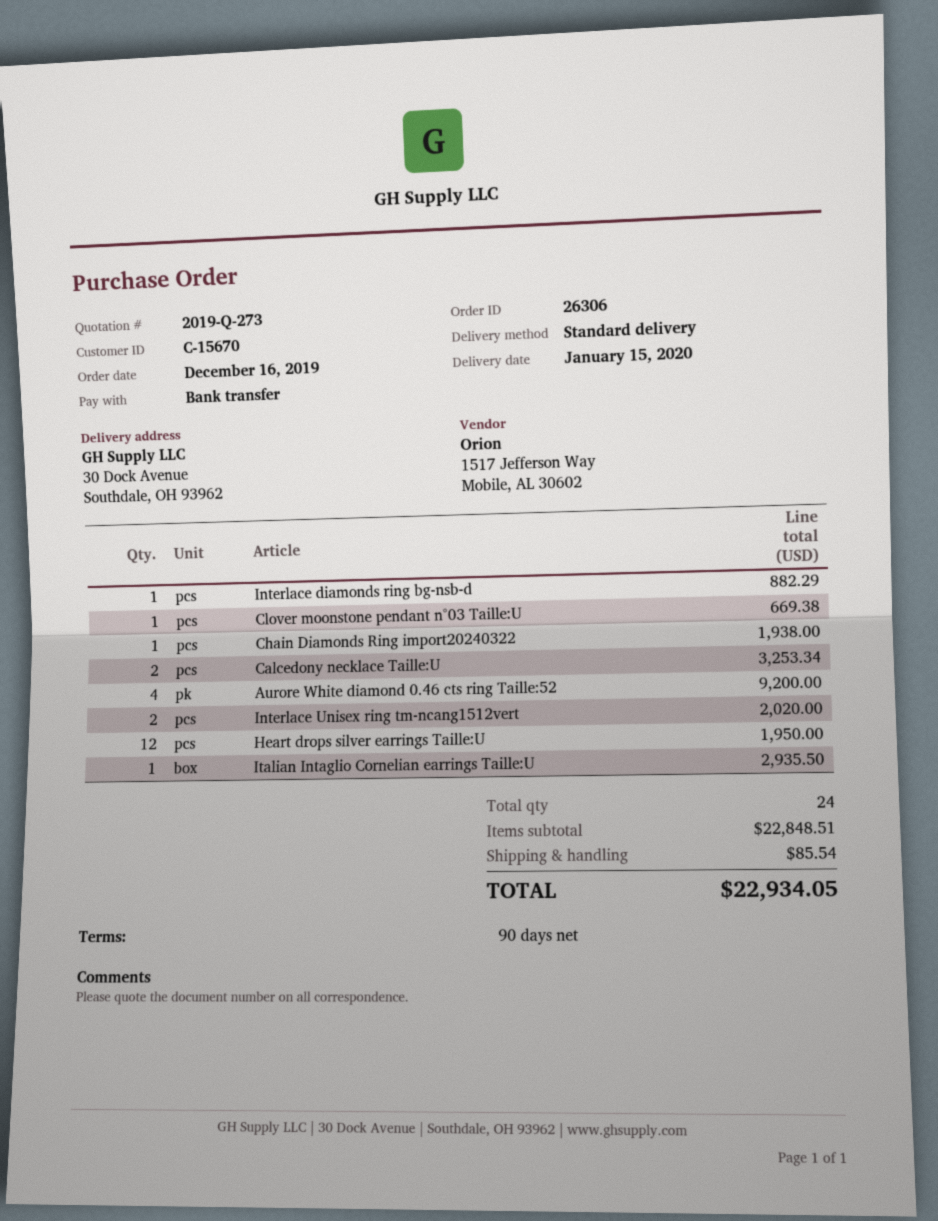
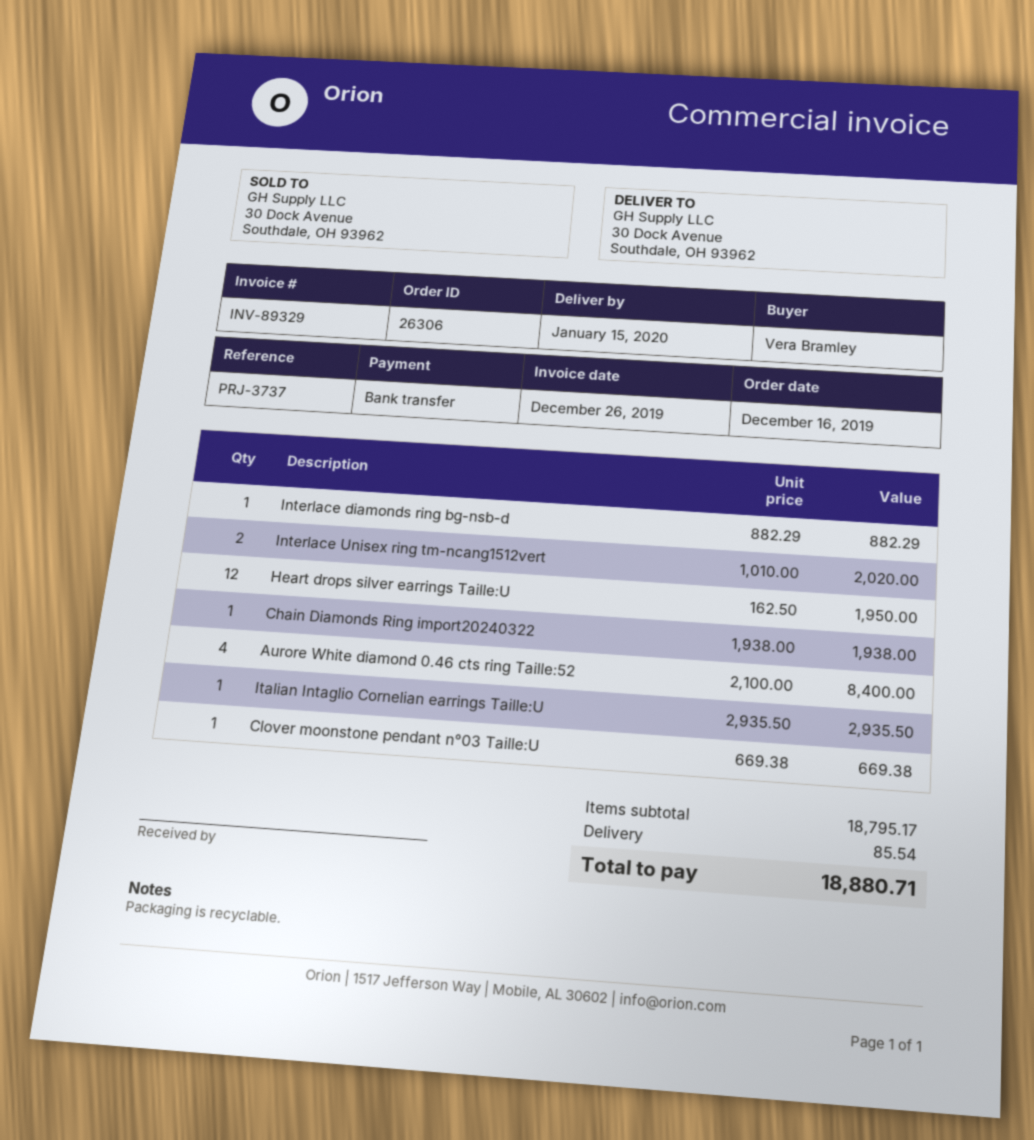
Calcedony necklace Taille:U: 2 for 3253.34 -> none
Aurore White diamond 0.46 cts ring Taille:52: 4 for 9200.00 -> 4 for 8400.00
subtotal: 22848.51 -> 18795.17
total: 22934.05 -> 18880.71

